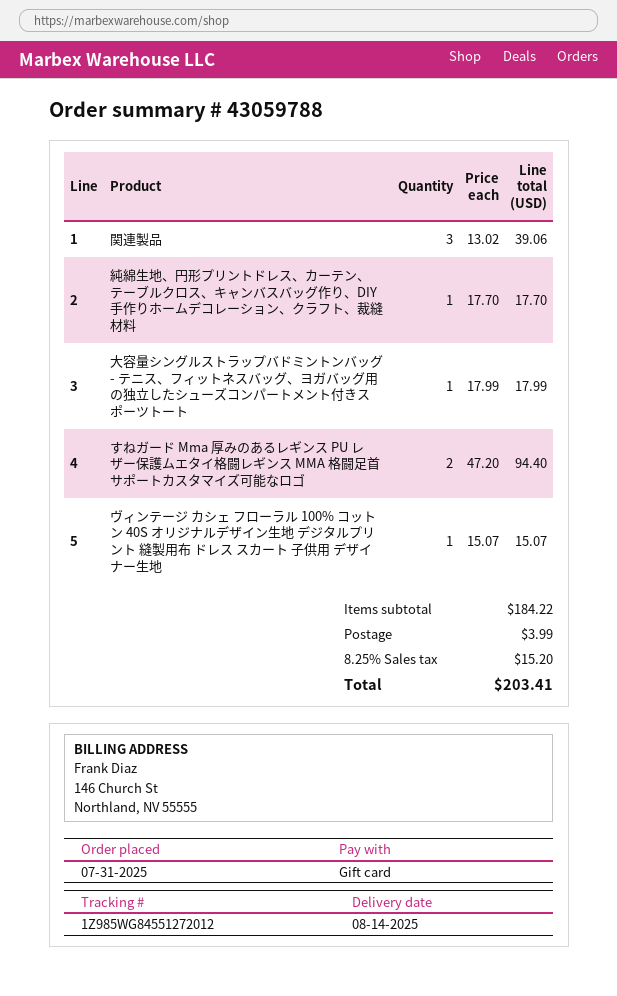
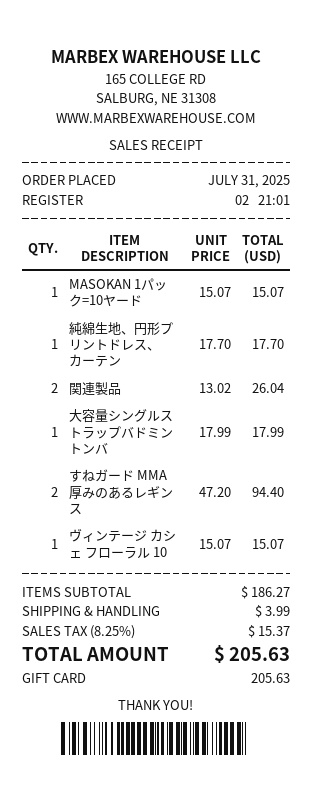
関連製品: 3 x 13.02 = 39.06 -> 2 x 13.02 = 26.04
MASOKAN 1パック=10ヤード: none -> 1 x 15.07 = 15.07
subtotal: 184.22 -> 186.27
tax: 8.25% = 15.20 -> 8.25% = 15.37
total: 203.41 -> 205.63

